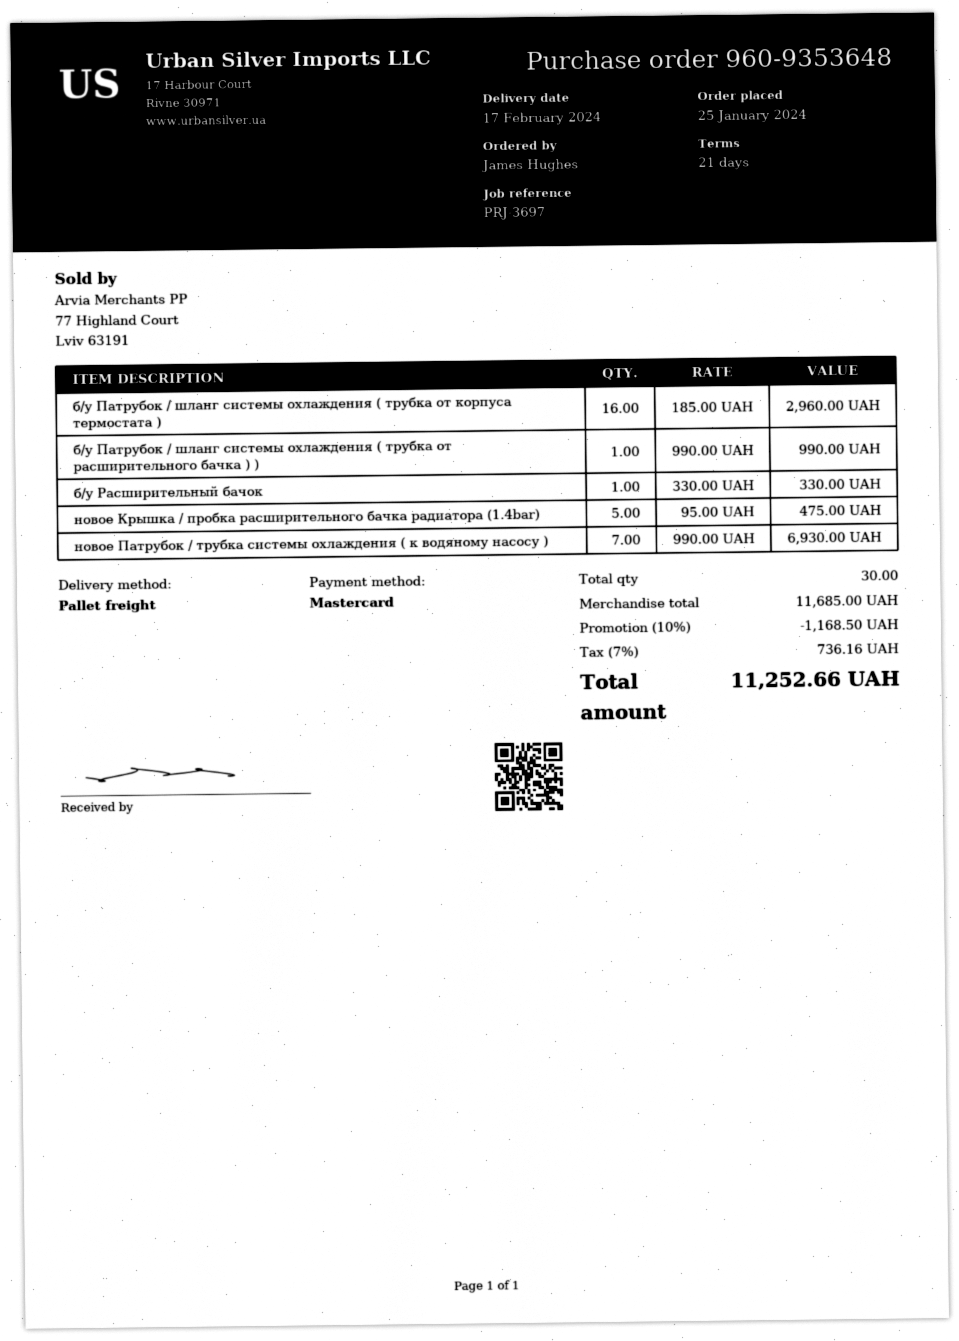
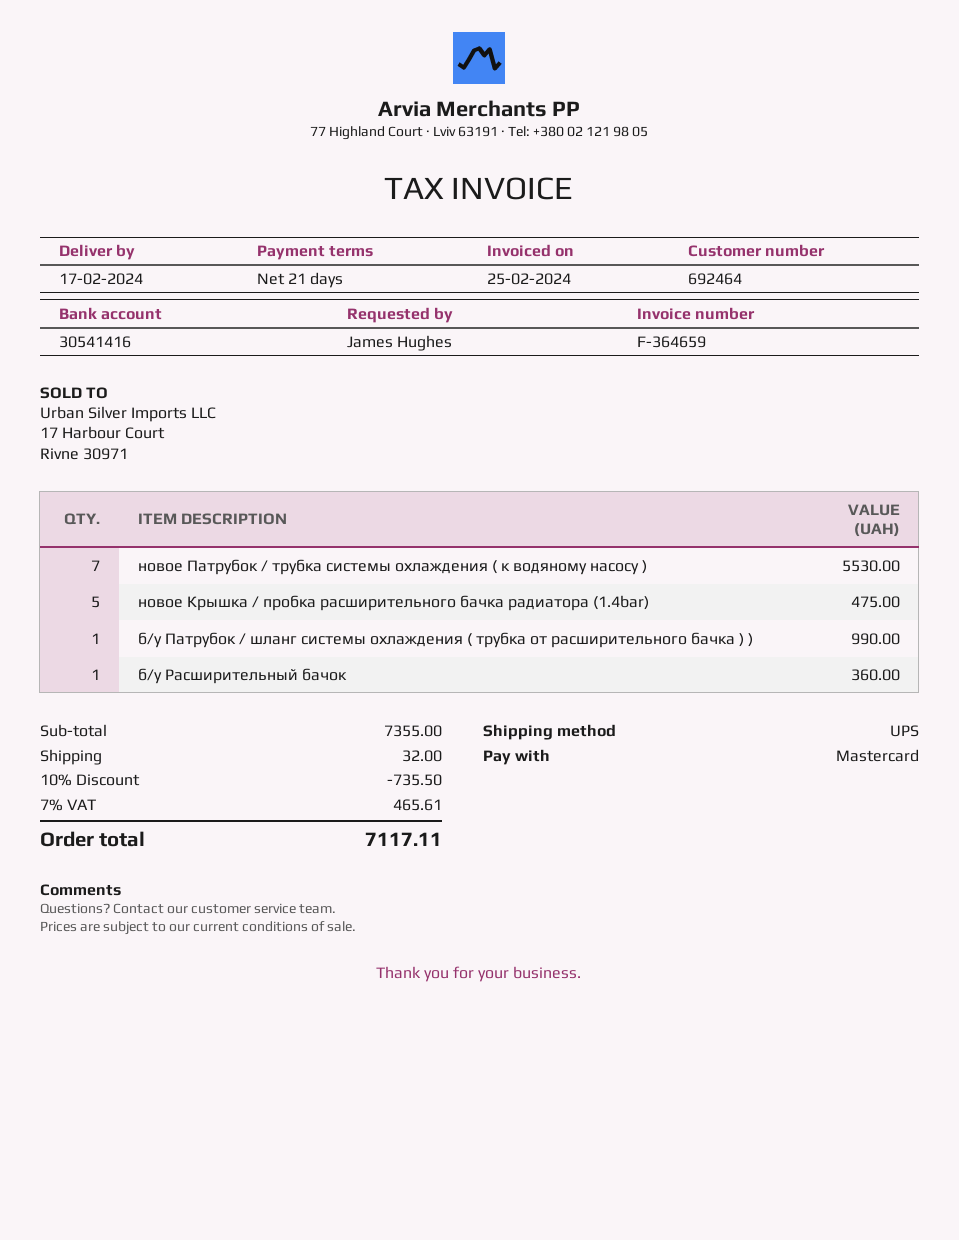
shipping method: pallet freight -> UPS
б/у Патрубок / шланг системы охлаждения ( трубка от корпуса термостата ): 16 for 2960.00 -> none
б/у Расширительный бачок: 1 for 330.00 -> 1 for 360.00
новое Патрубок / трубка системы охлаждения ( к водяному насосу ): 7 for 6930.00 -> 7 for 5530.00
subtotal: 11685.00 -> 7355.00
discount: 10% = 1168.50 -> 10% = 735.50
shipping: none -> 32.00
tax: 7% = 736.16 -> 7% = 465.61
total: 11252.66 -> 7117.11

